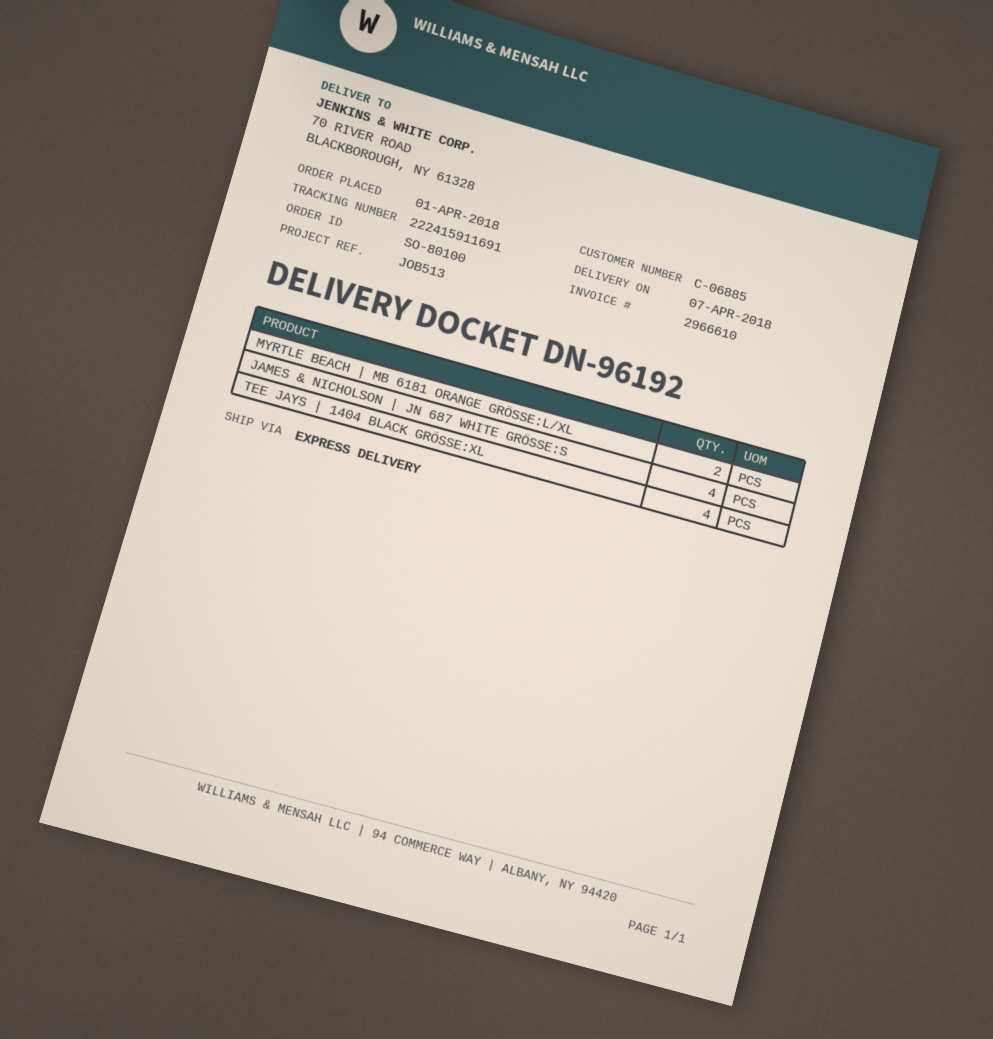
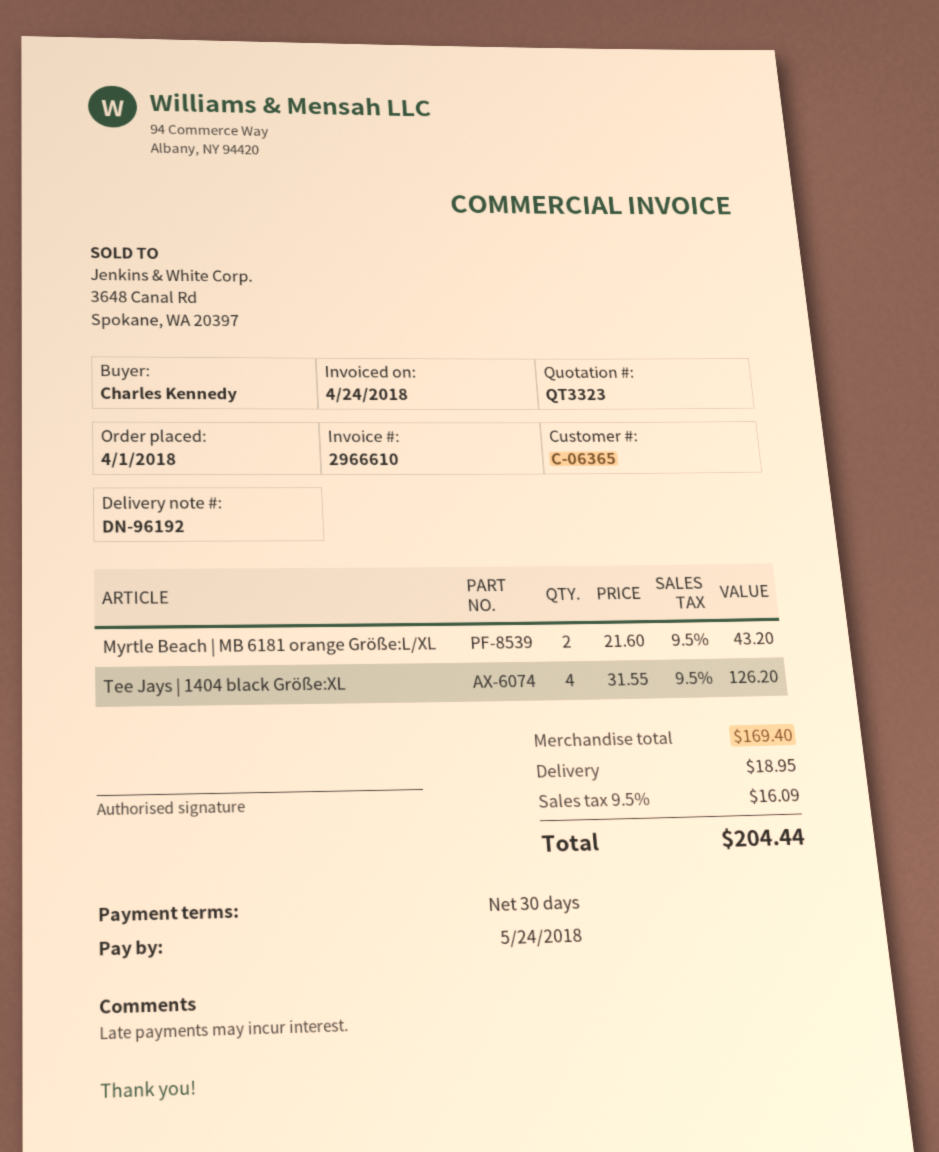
customer number: C-06885 -> C-06365
JAMES & NICHOLSON | JN 687 WHITE GRÖSSE:S: 4 -> none

